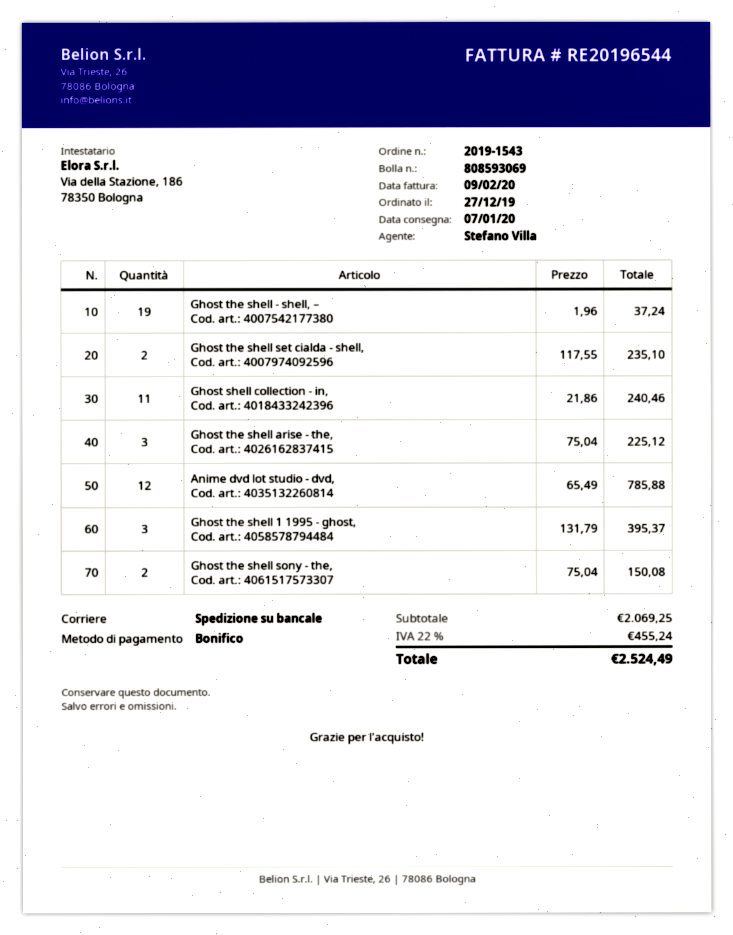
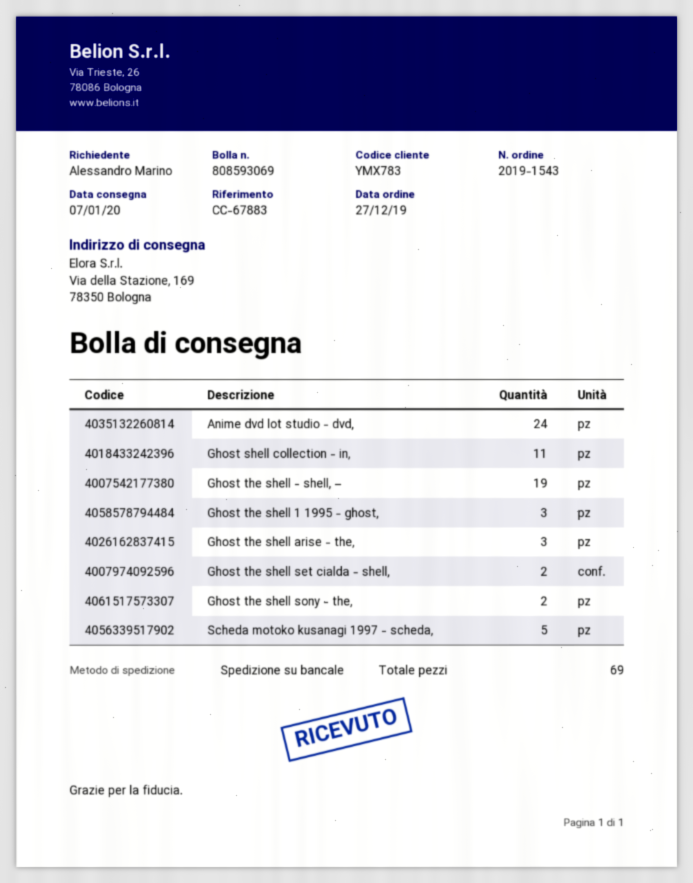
Anime dvd lot studio - dvd,: 12 -> 24
Scheda motoko kusanagi 1997 - scheda,: none -> 5

